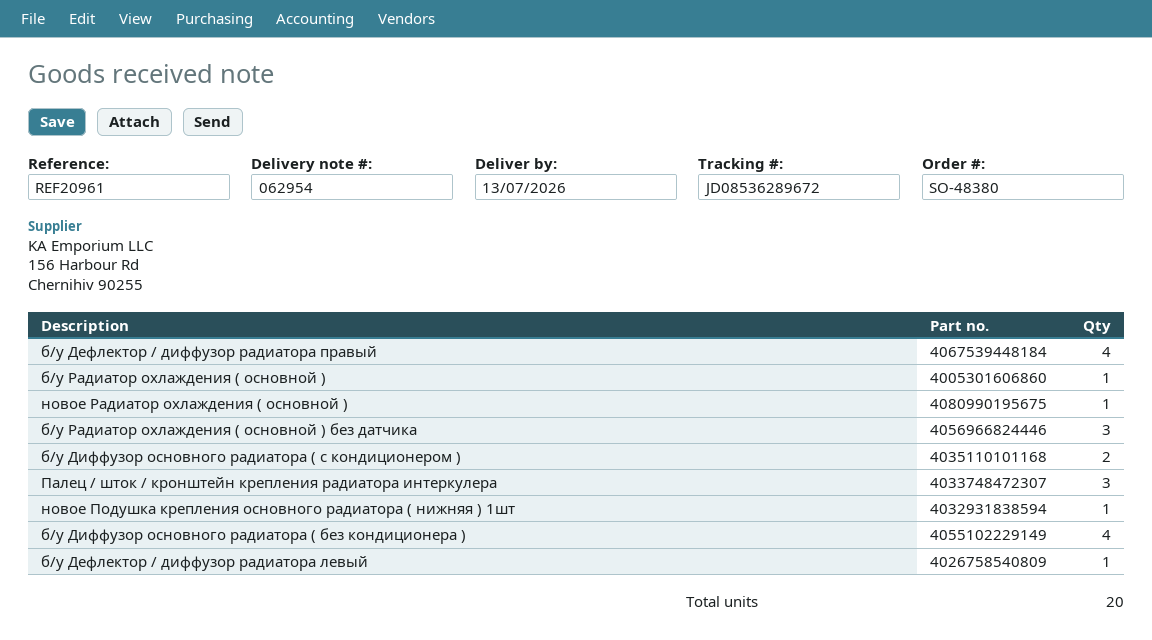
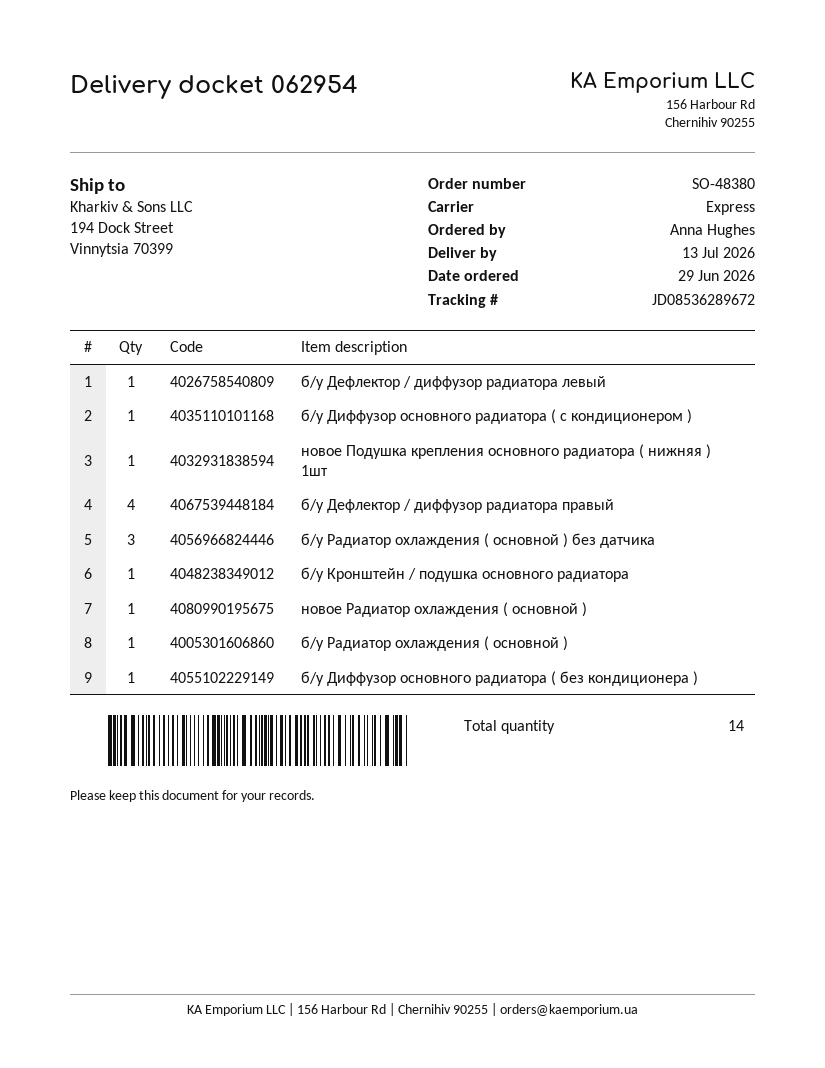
б/у Диффузор основного радиатора ( с кондиционером ): 2 -> 1
Палец / шток / кронштейн крепления радиатора интеркулера: 3 -> none
б/у Диффузор основного радиатора ( без кондиционера ): 4 -> 1
б/у Кронштейн / подушка основного радиатора: none -> 1
total quantity: 20 -> 14

